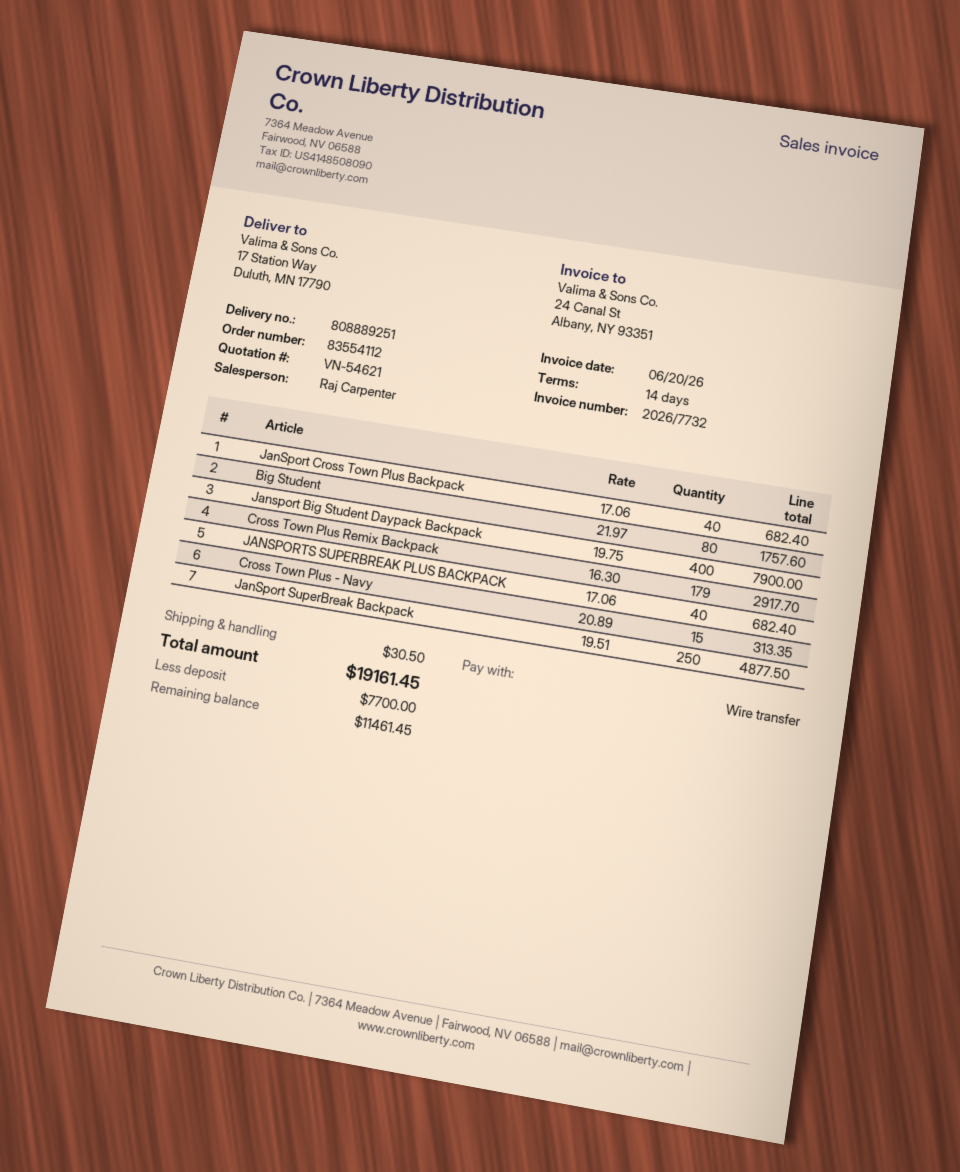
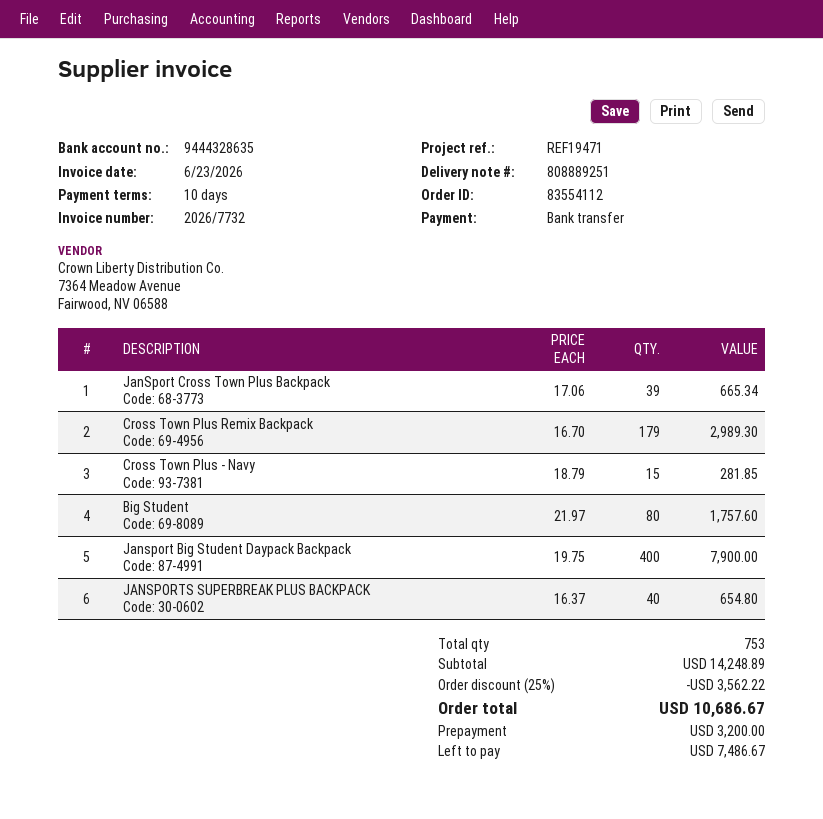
invoice date: 2026-06-20 -> 2026-06-23
payment terms: 14 days -> 10 days
JanSport Cross Town Plus Backpack: 40 x 17.06 = 682.40 -> 39 x 17.06 = 665.34
Cross Town Plus Remix Backpack: 179 x 16.30 = 2917.70 -> 179 x 16.70 = 2989.30
JANSPORTS SUPERBREAK PLUS BACKPACK: 40 x 17.06 = 682.40 -> 40 x 16.37 = 654.80
Cross Town Plus - Navy: 15 x 20.89 = 313.35 -> 15 x 18.79 = 281.85
JanSport SuperBreak Backpack: 250 x 19.51 = 4877.50 -> none
discount: none -> 25% = 3562.22
shipping: 30.50 -> none
total: 19161.45 -> 10686.67
deposit: 7700.00 -> 3200.00
balance: 11461.45 -> 7486.67

